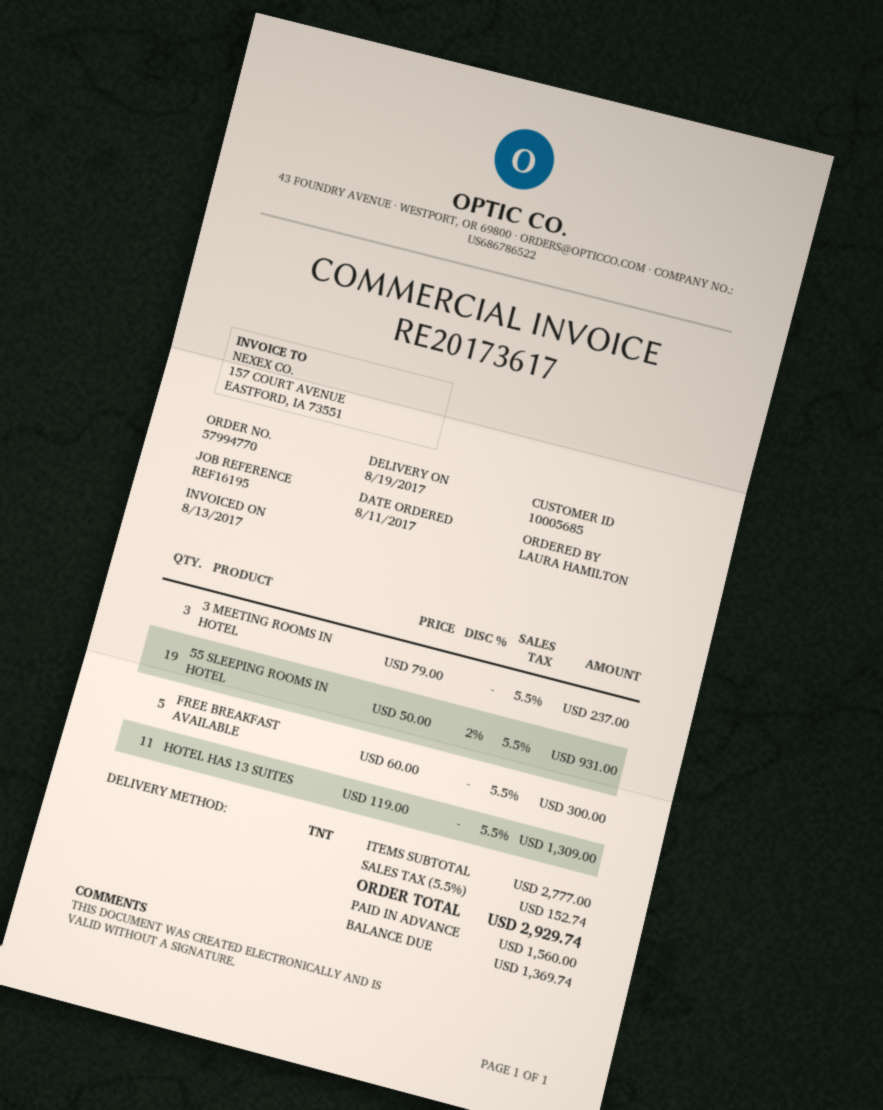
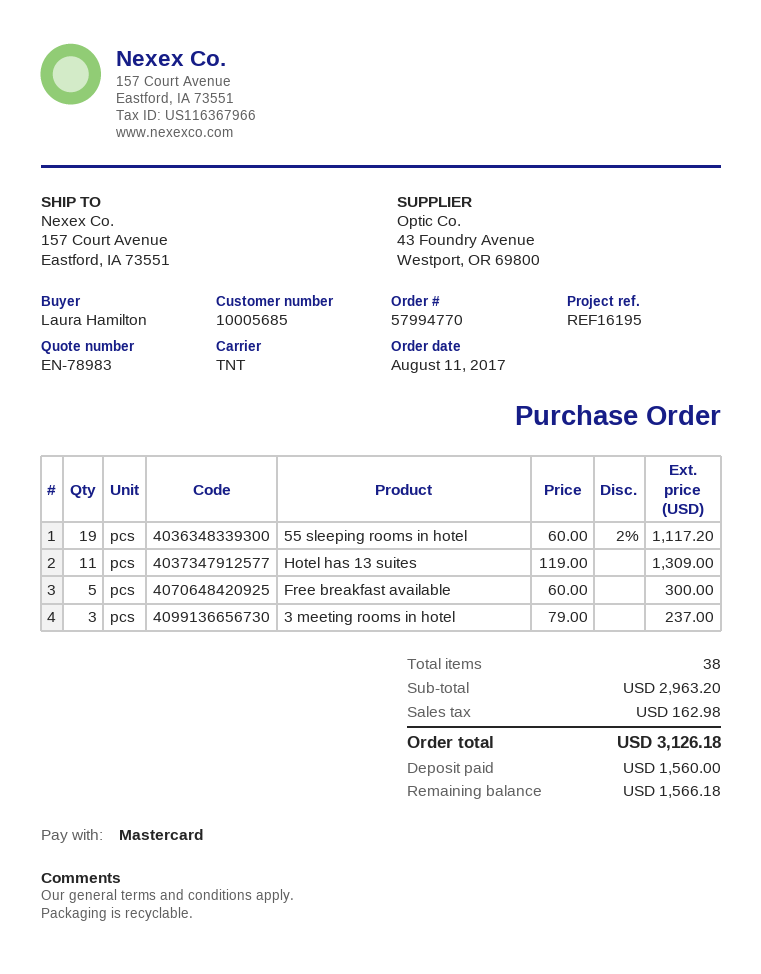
55 SLEEPING ROOMS IN HOTEL: 19 x 50.00 - 2% = 931.00 -> 19 x 60.00 - 2% = 1117.20
subtotal: 2777.00 -> 2963.20
tax: 152.74 -> 162.98
total: 2929.74 -> 3126.18
balance: 1369.74 -> 1566.18

